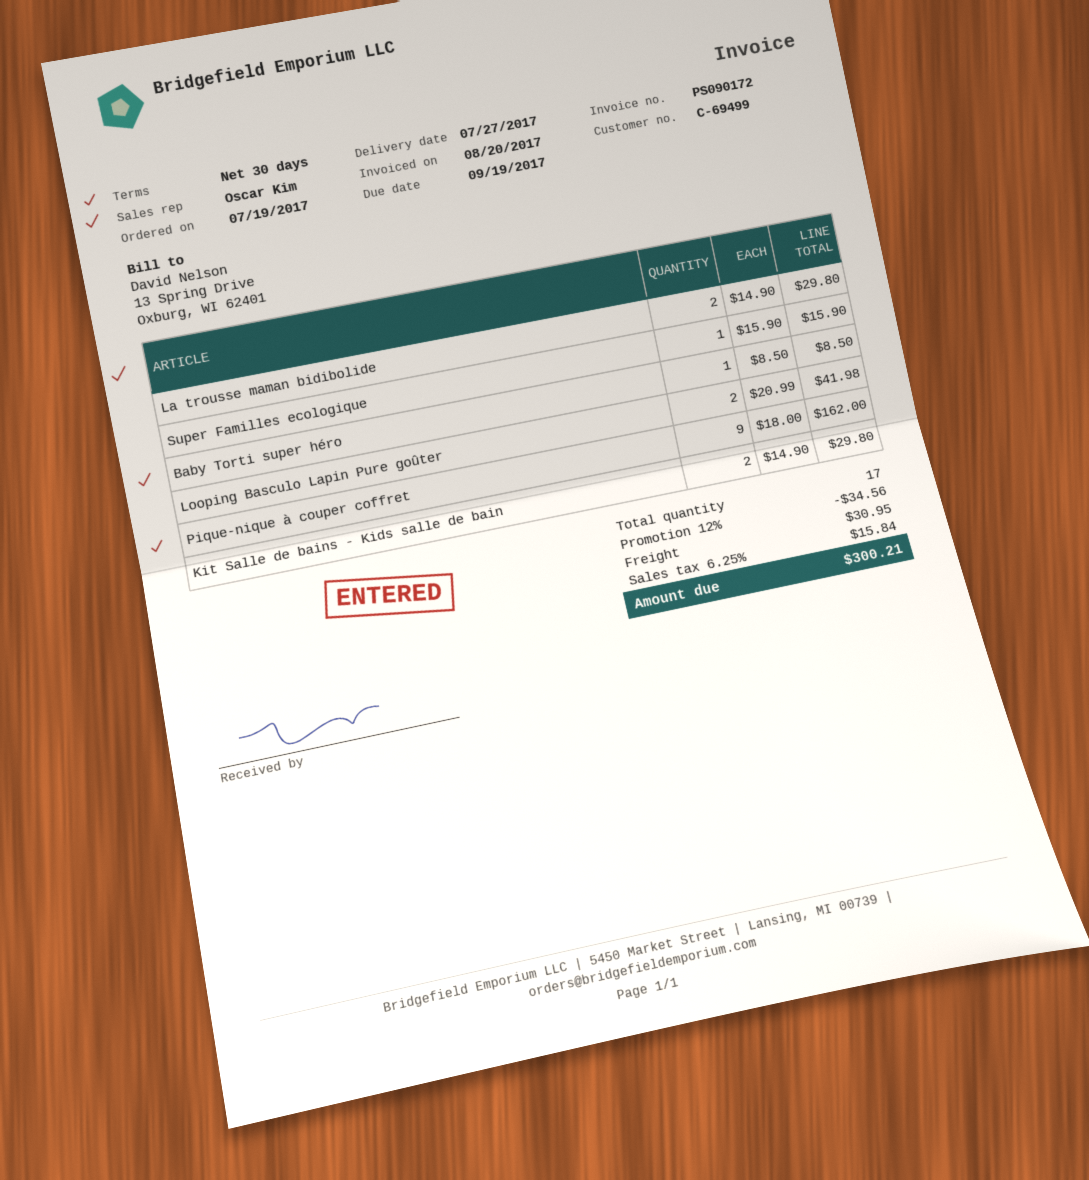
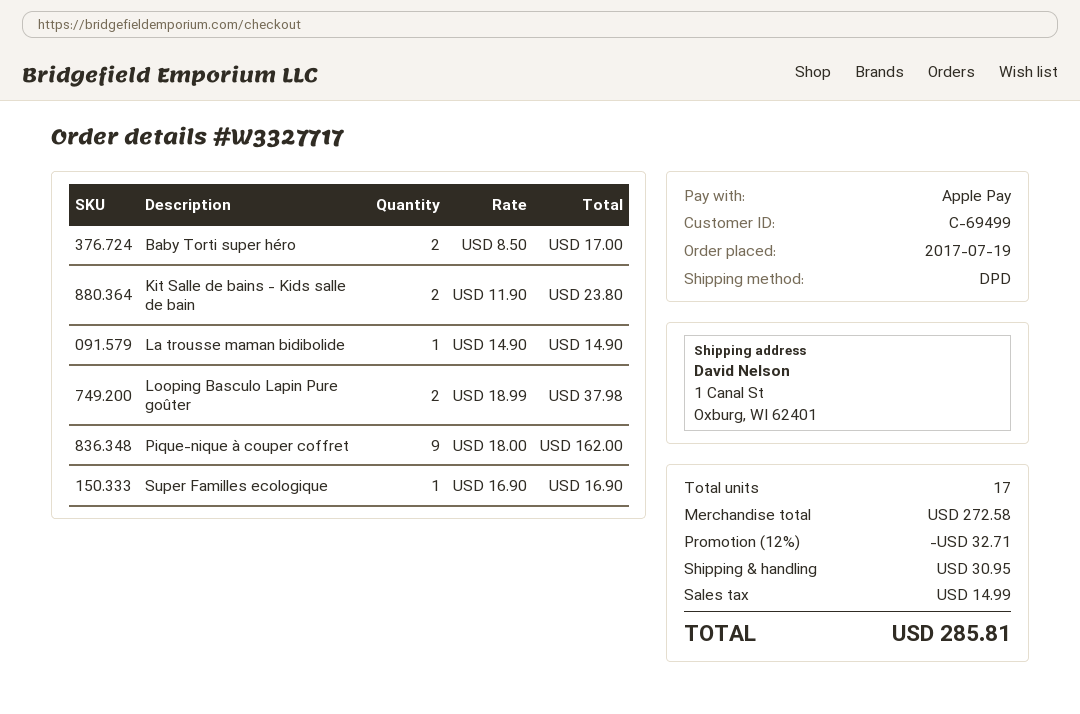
La trousse maman bidibolide: 2 x 14.90 = 29.80 -> 1 x 14.90 = 14.90
Super Familles ecologique: 1 x 15.90 = 15.90 -> 1 x 16.90 = 16.90
Baby Torti super héro: 1 x 8.50 = 8.50 -> 2 x 8.50 = 17.00
Looping Basculo Lapin Pure goûter: 2 x 20.99 = 41.98 -> 2 x 18.99 = 37.98
Kit Salle de bains - Kids salle de bain: 2 x 14.90 = 29.80 -> 2 x 11.90 = 23.80
discount: 12% = 34.56 -> 12% = 32.71
tax: 15.84 -> 14.99
total: 300.21 -> 285.81

